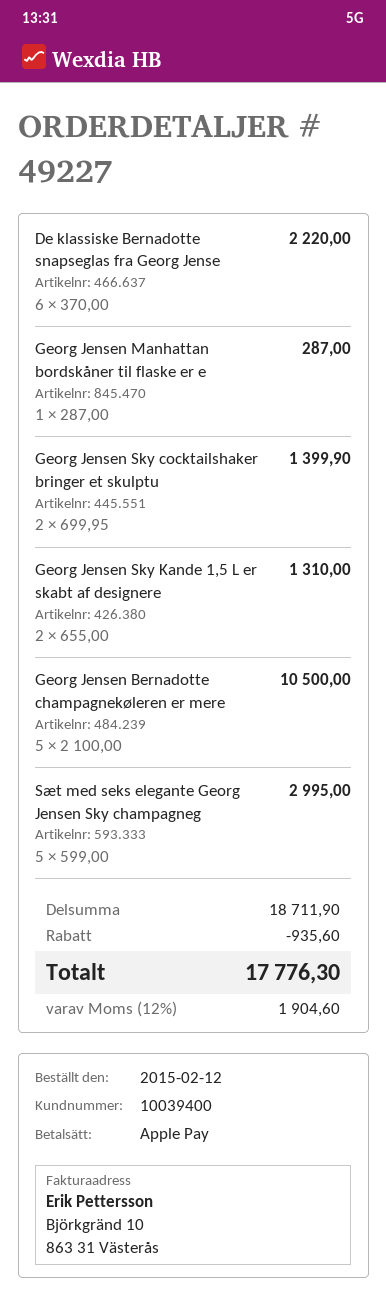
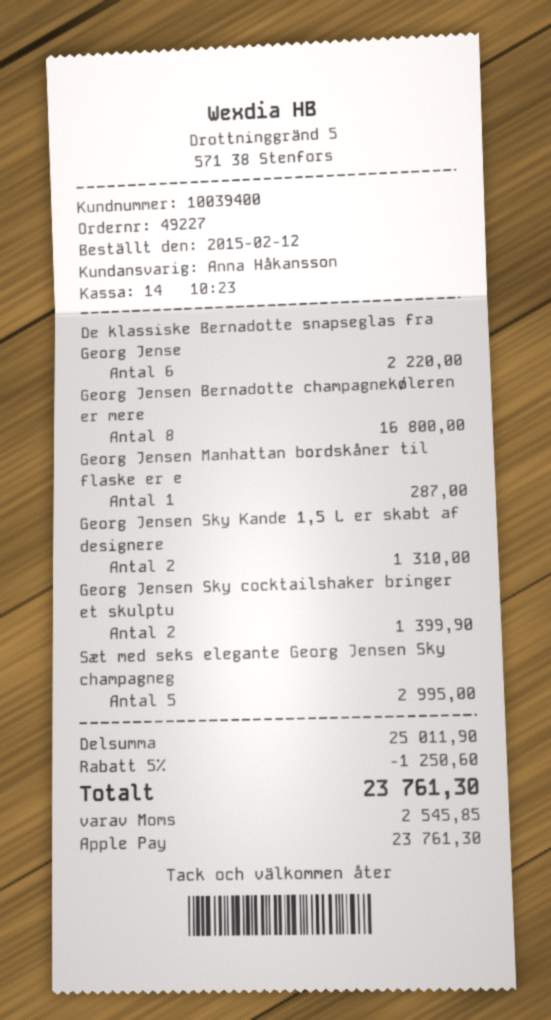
Georg Jensen Bernadotte champagnekøleren er mere: 5 for 10500.00 -> 8 for 16800.00
subtotal: 18711.90 -> 25011.90
discount: 935.60 -> 1250.60
tax: 1904.60 -> 2545.85
total: 17776.30 -> 23761.30

